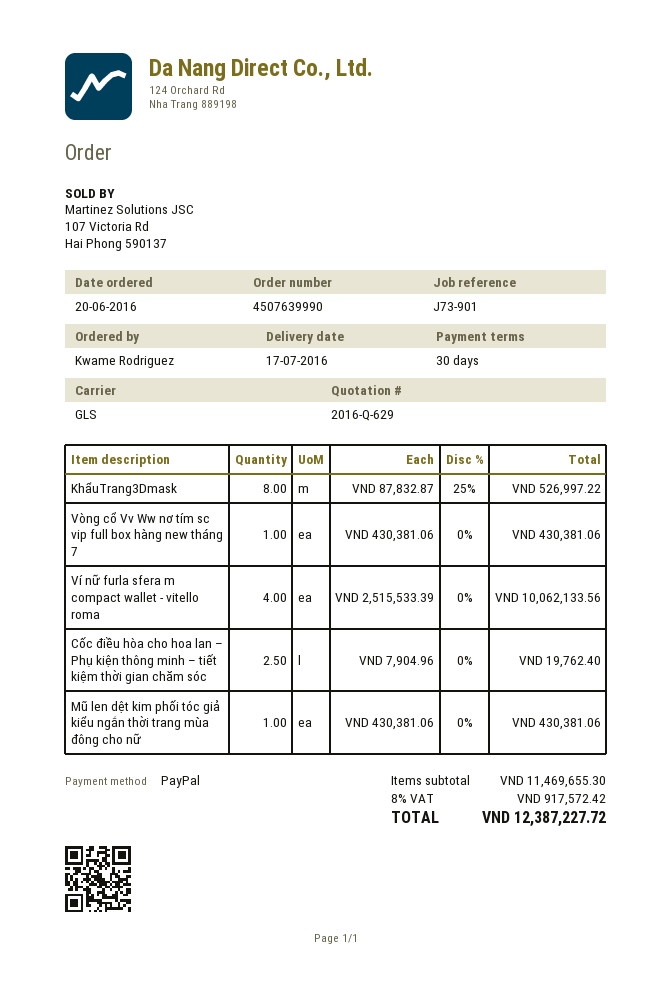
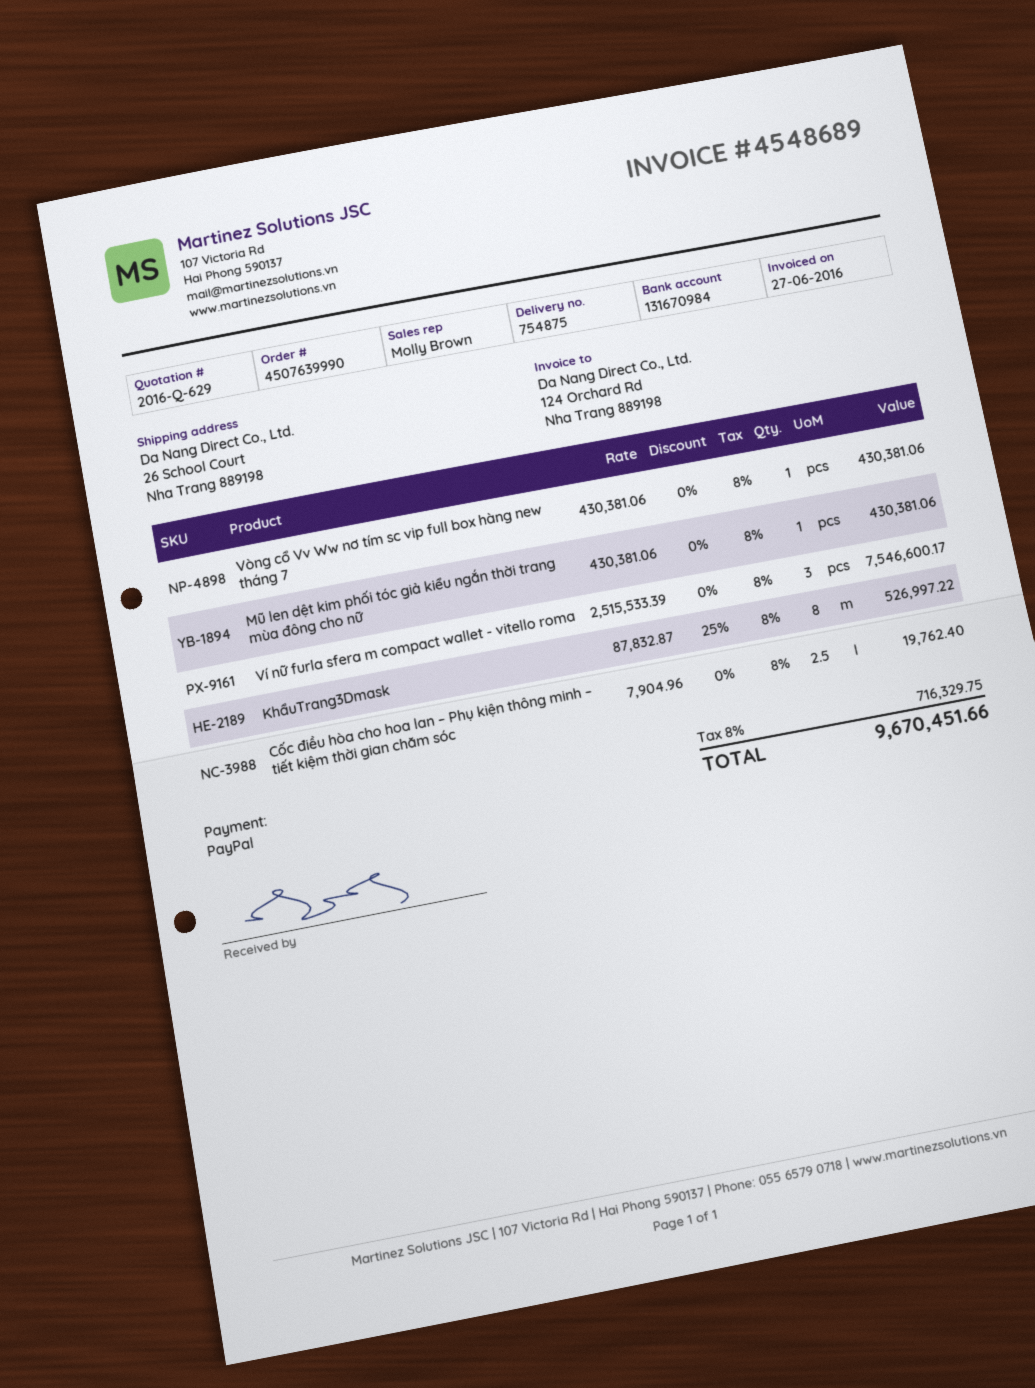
Ví nữ furla sfera m compact wallet - vitello roma: 4 x 2515533.39 = 10062133.56 -> 3 x 2515533.39 = 7546600.17
tax: 8% = 917572.42 -> 8% = 716329.75
total: 12387227.72 -> 9670451.66

